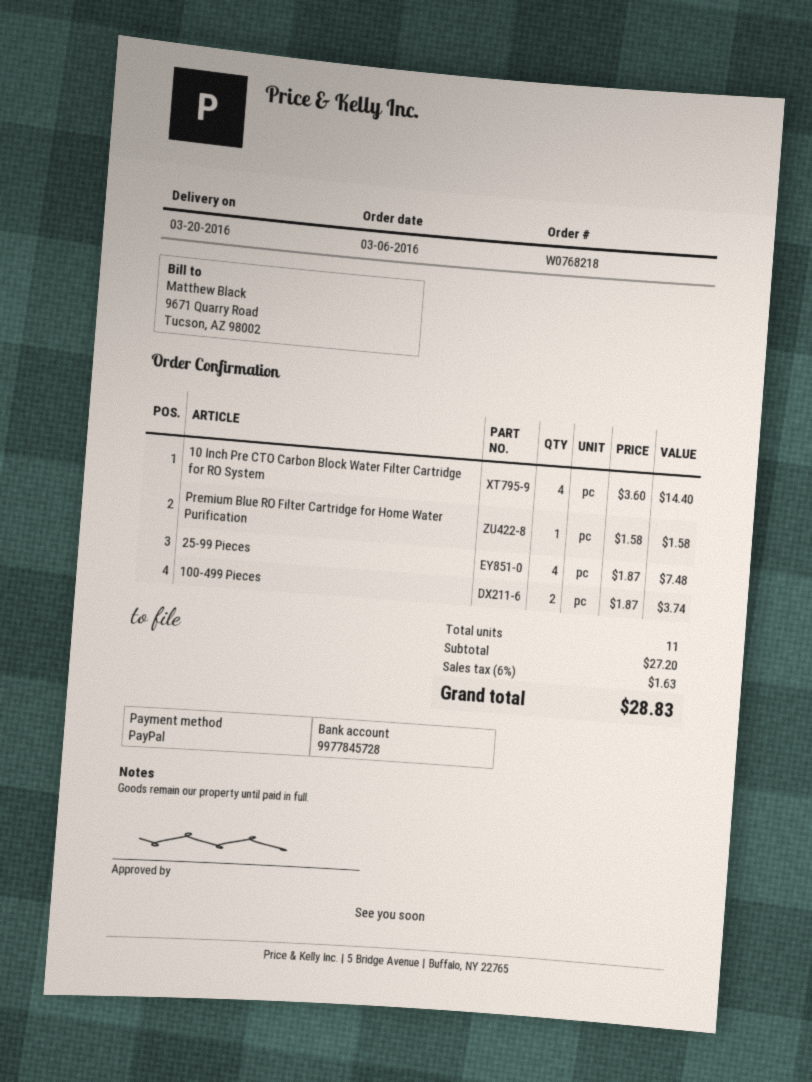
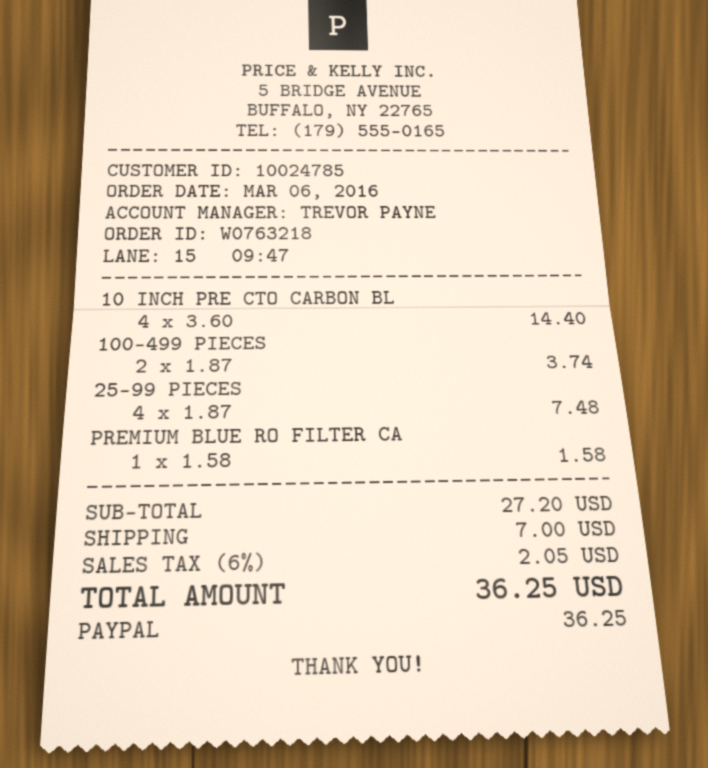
order number: W0768218 -> W0763218
shipping: none -> 7.00
tax: 6% = 1.63 -> 6% = 2.05
total: 28.83 -> 36.25

